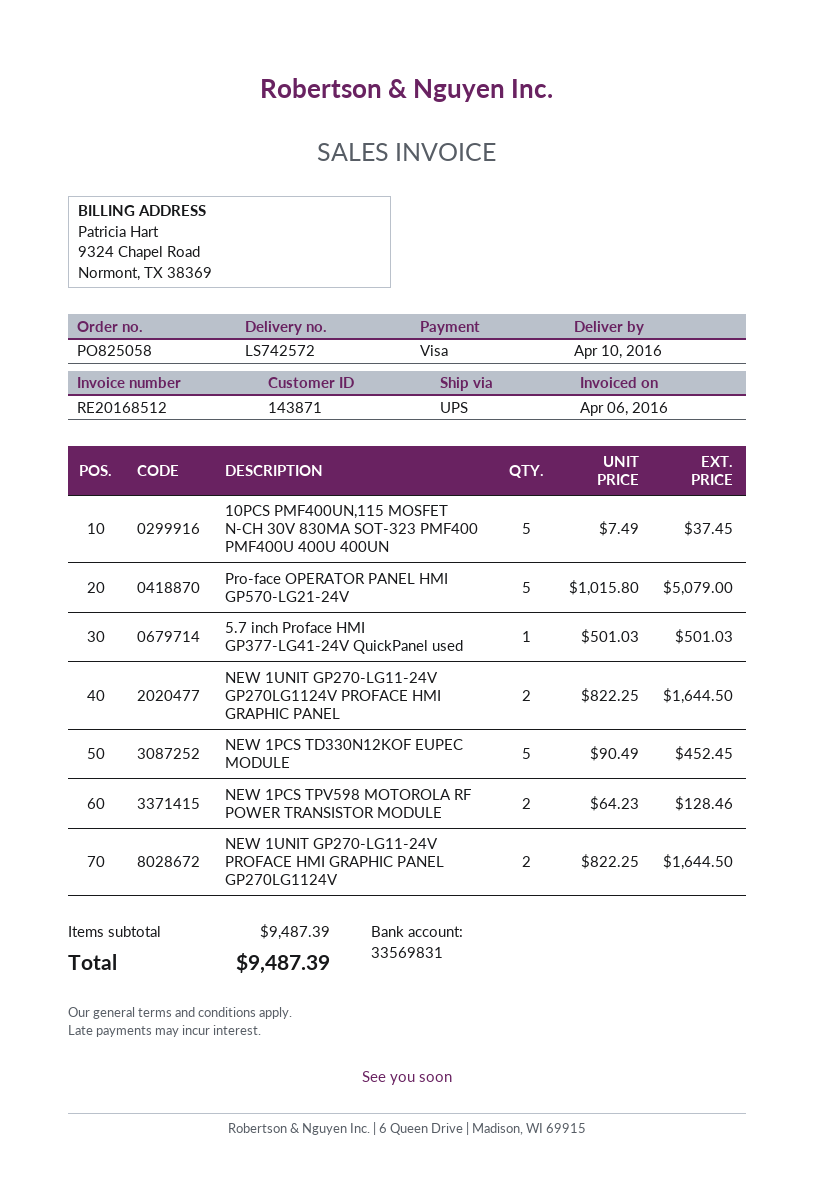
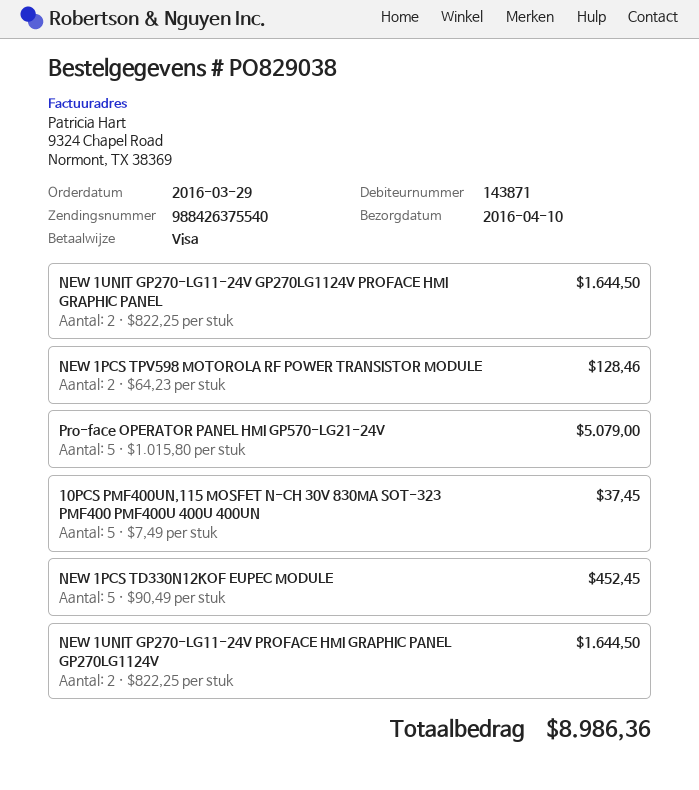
order number: PO825058 -> PO829038
5.7 inch Proface HMI GP377-LG41-24V QuickPanel used: 1 x 501.03 = 501.03 -> none
total: 9487.39 -> 8986.36

